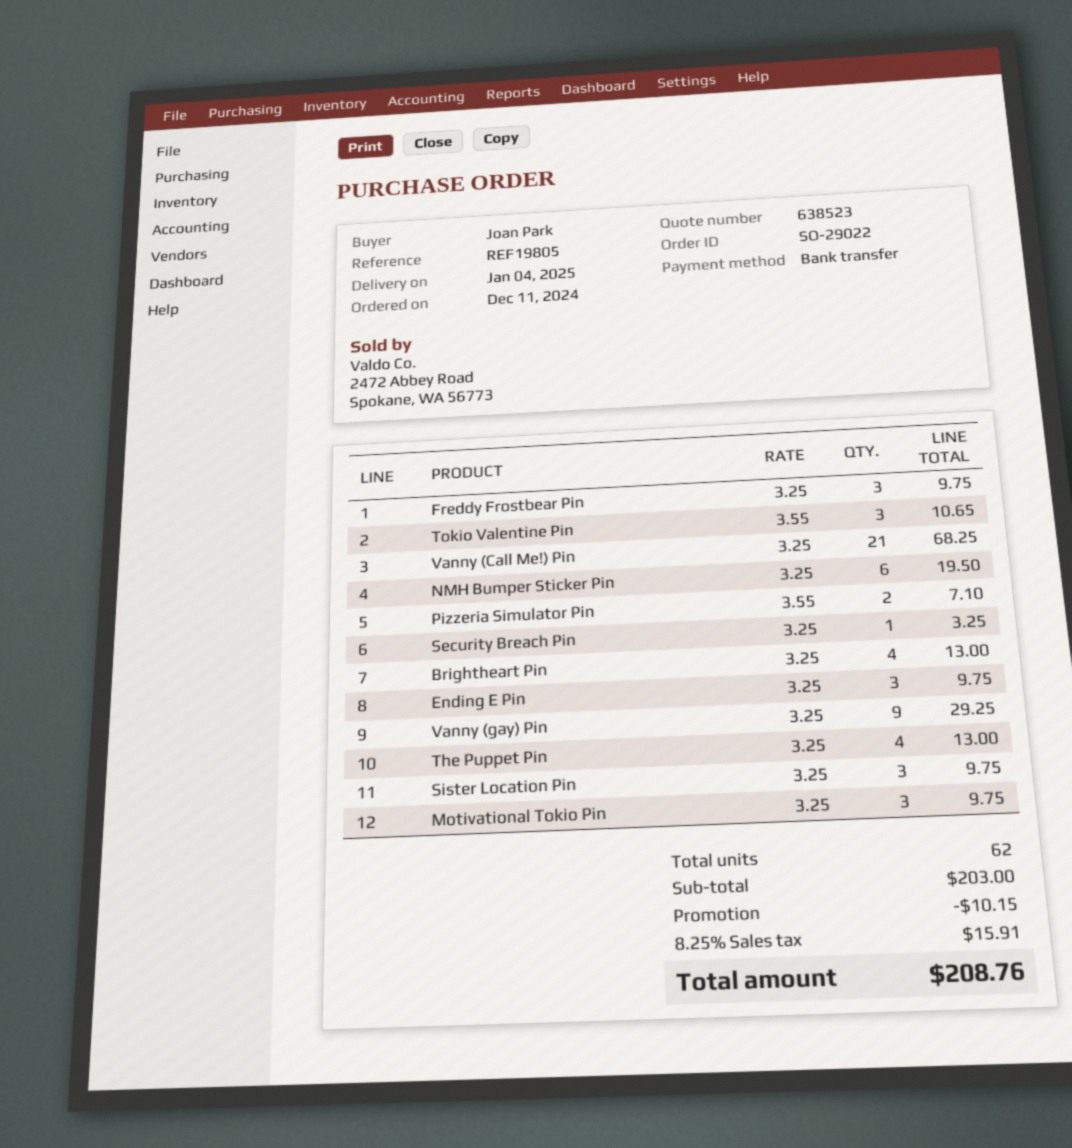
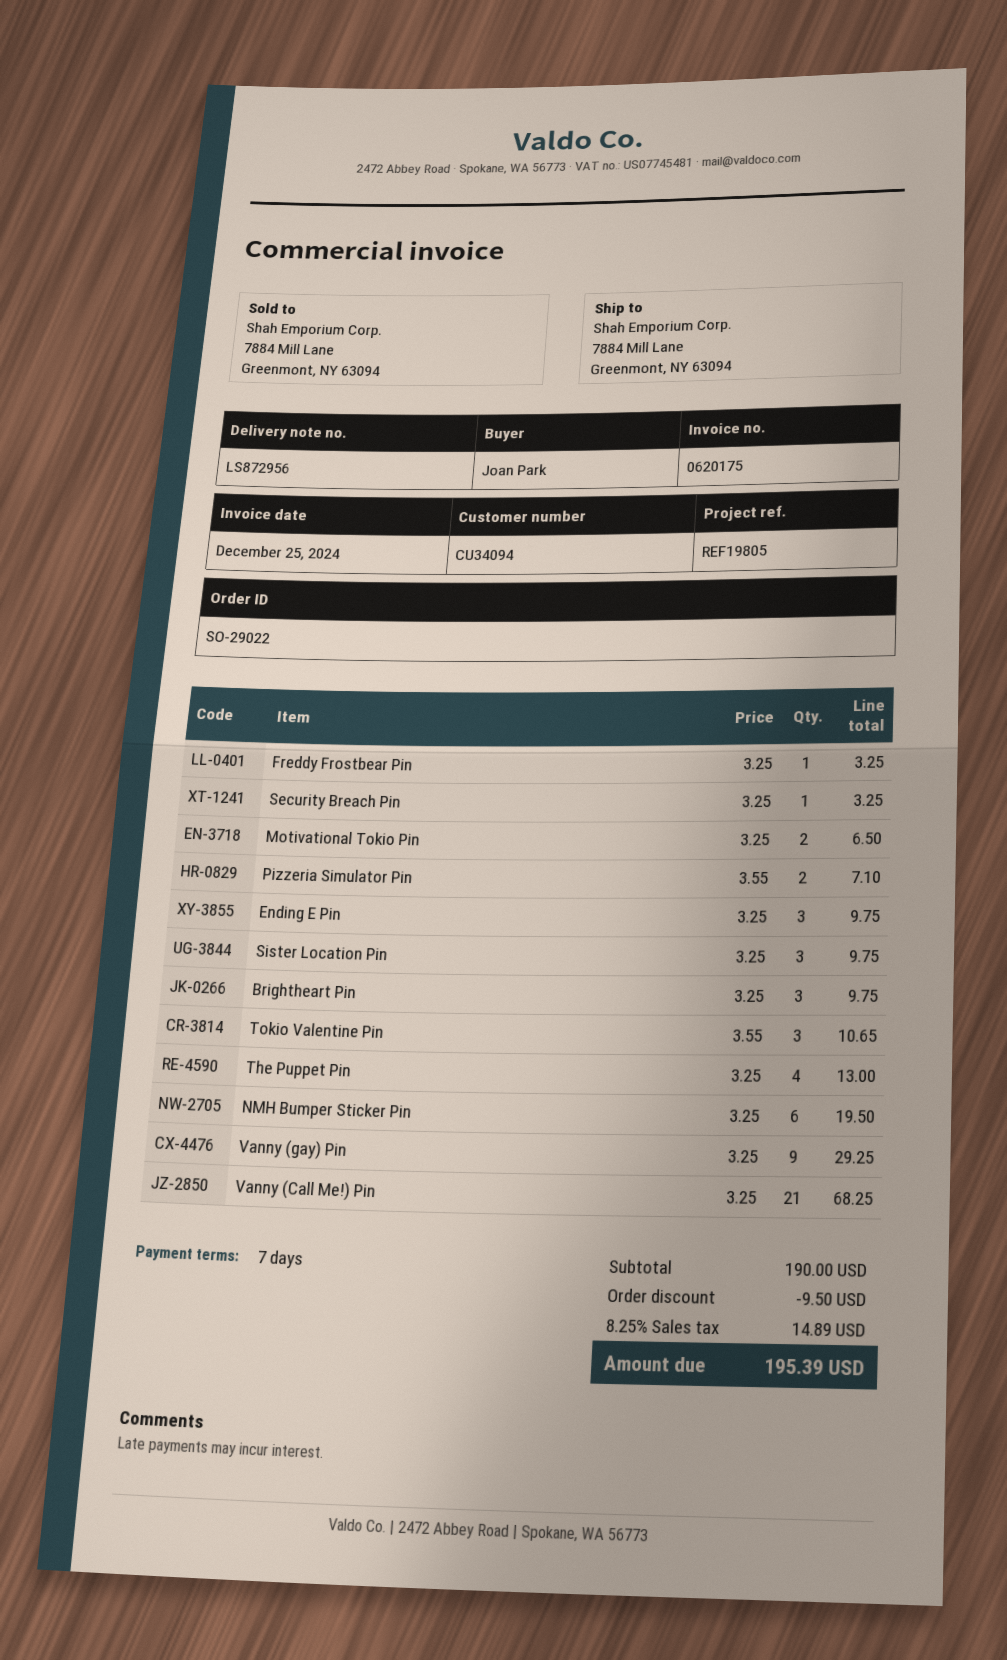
Freddy Frostbear Pin: 3 x 3.25 = 9.75 -> 1 x 3.25 = 3.25
Brightheart Pin: 4 x 3.25 = 13.00 -> 3 x 3.25 = 9.75
Motivational Tokio Pin: 3 x 3.25 = 9.75 -> 2 x 3.25 = 6.50
subtotal: 203.00 -> 190.00
discount: 10.15 -> 9.50
tax: 8.25% = 15.91 -> 8.25% = 14.89
total: 208.76 -> 195.39

